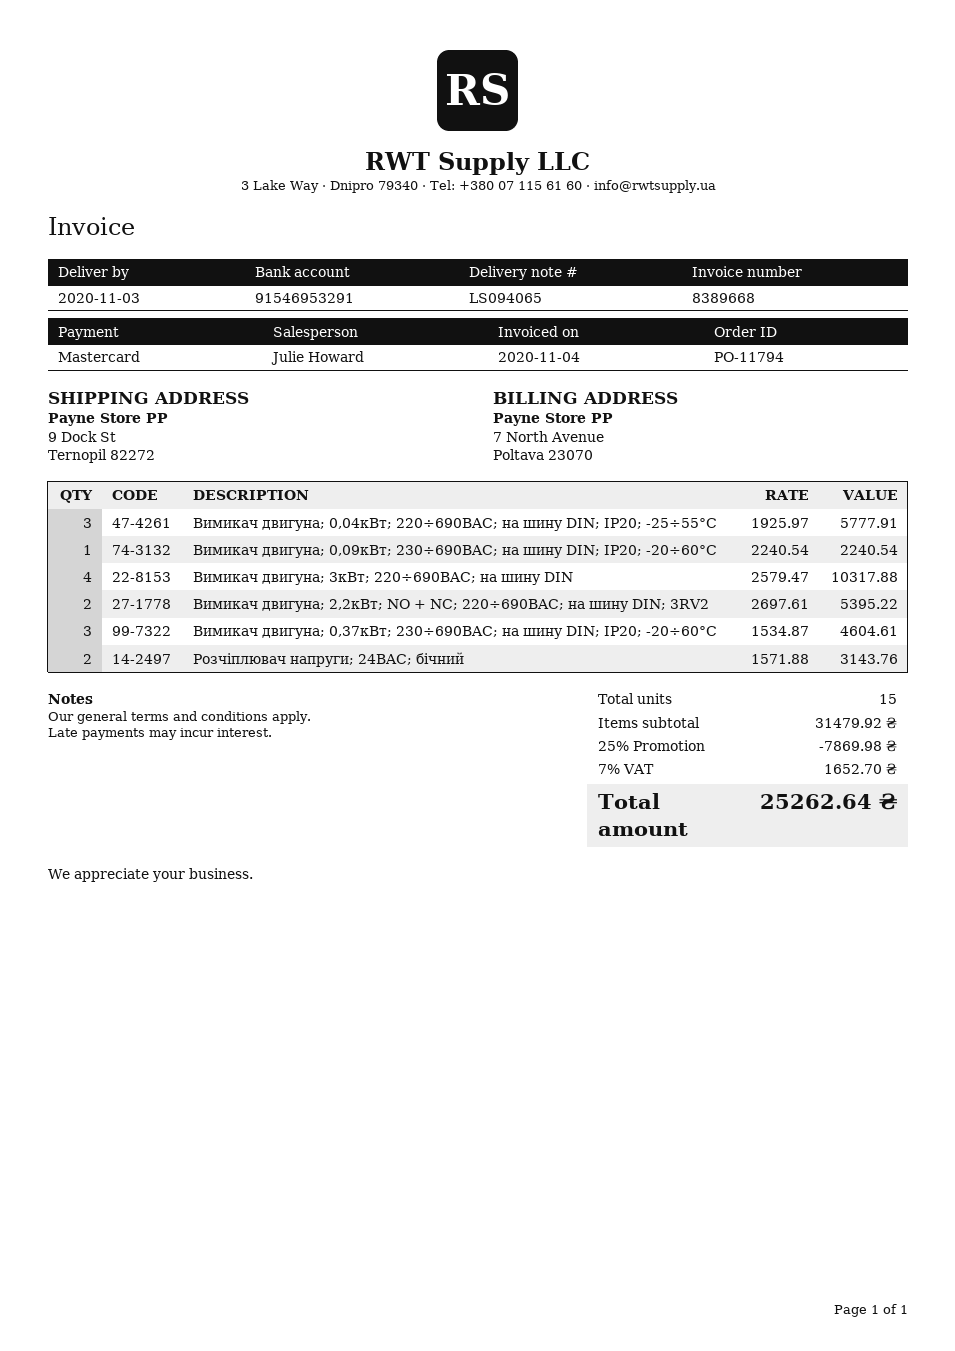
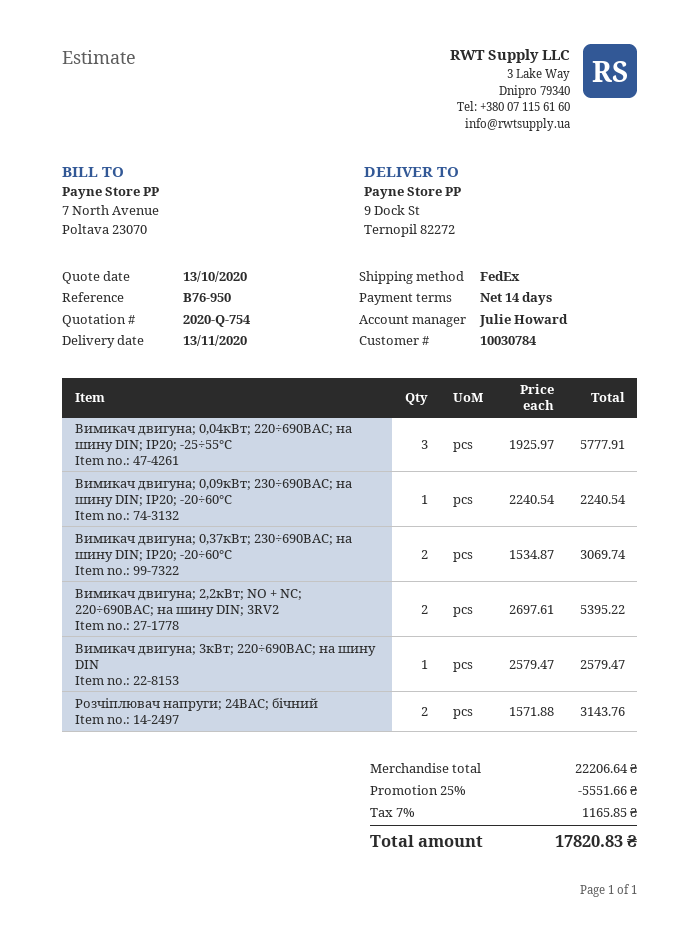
delivery date: 2020-11-03 -> 2020-11-13
Вимикач двигуна; 3кВт; 220÷690ВAC; на шину DIN: 4 x 2579.47 = 10317.88 -> 1 x 2579.47 = 2579.47
Вимикач двигуна; 0,37кВт; 230÷690ВAC; на шину DIN; IP20; -20÷60°C: 3 x 1534.87 = 4604.61 -> 2 x 1534.87 = 3069.74
subtotal: 31479.92 -> 22206.64
discount: 25% = 7869.98 -> 25% = 5551.66
tax: 7% = 1652.70 -> 7% = 1165.85
total: 25262.64 -> 17820.83

